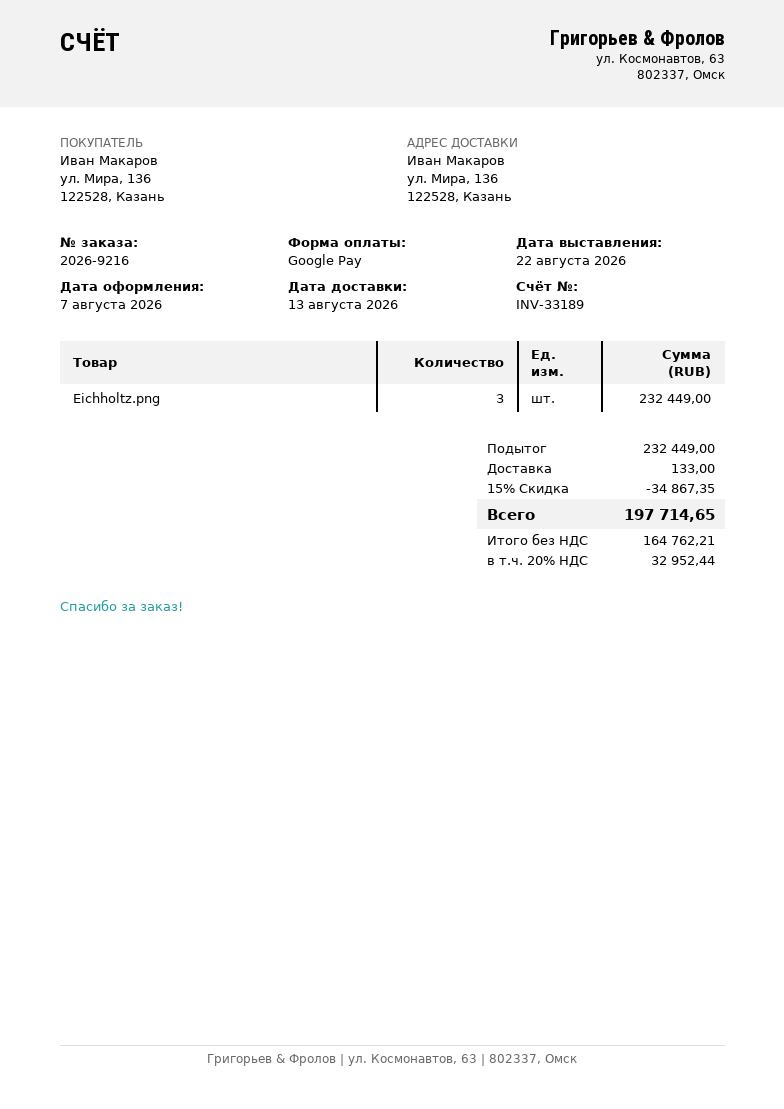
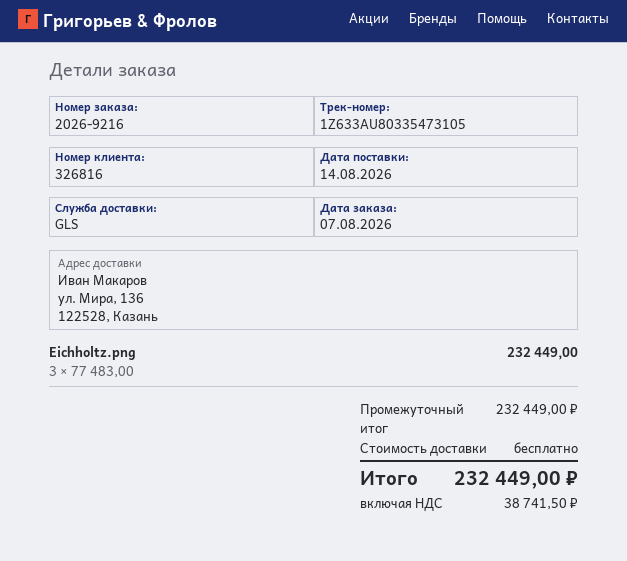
delivery date: 2026-08-13 -> 2026-08-14
discount: 15% = 34867.35 -> none
shipping: 133.00 -> 0.00
tax: 32952.44 -> 38741.50
total: 197714.65 -> 232449.00

